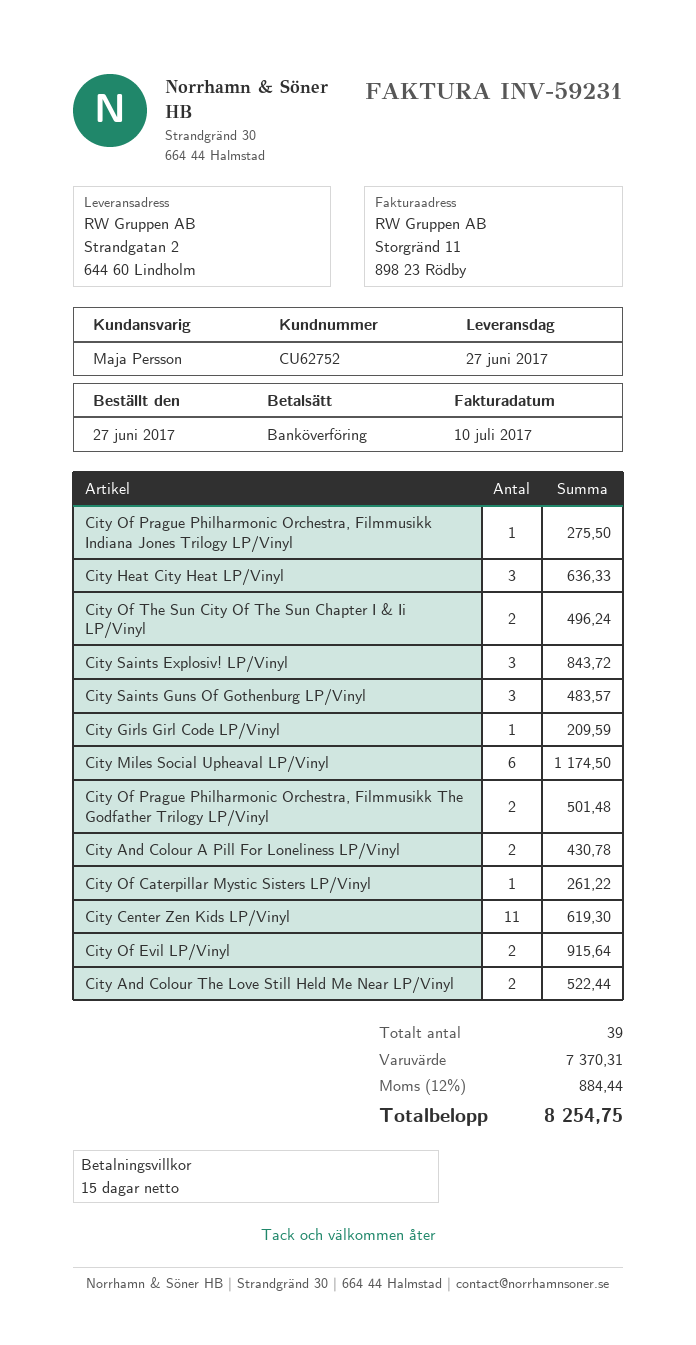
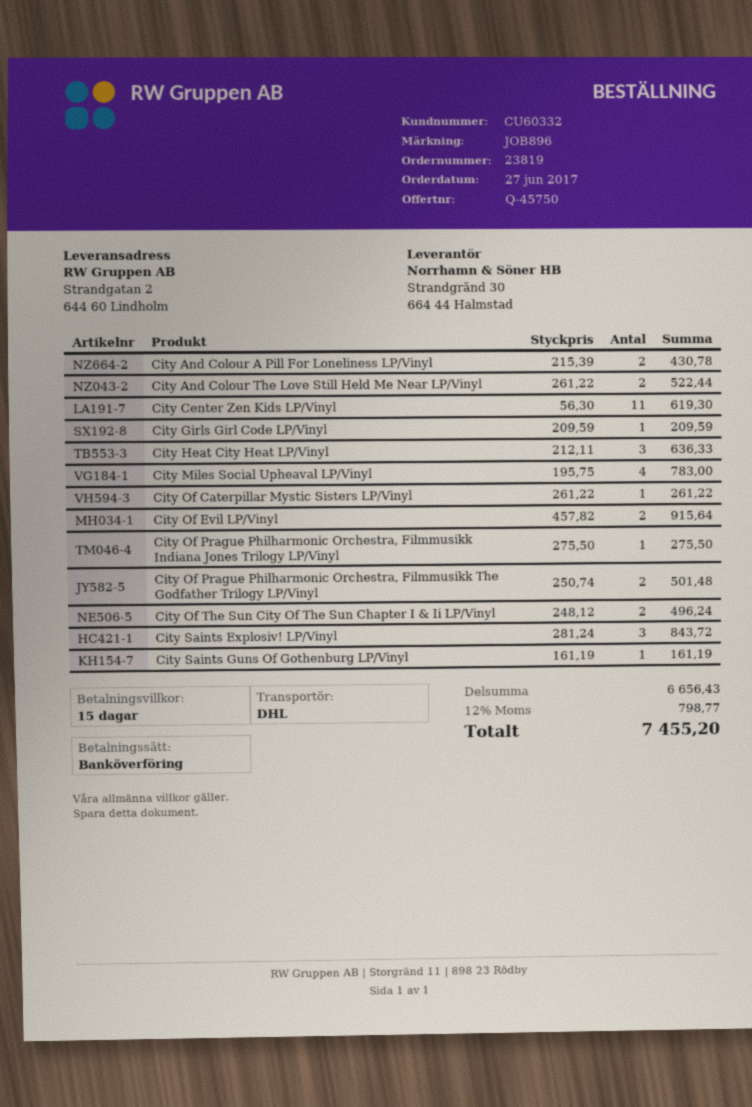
customer number: CU62752 -> CU60332
City Saints Guns Of Gothenburg LP/Vinyl: 3 for 483.57 -> 1 for 161.19
City Miles Social Upheaval LP/Vinyl: 6 for 1174.50 -> 4 for 783.00
subtotal: 7370.31 -> 6656.43
tax: 12% = 884.44 -> 12% = 798.77
total: 8254.75 -> 7455.20

